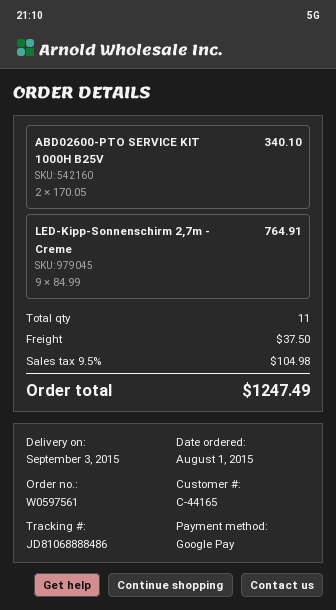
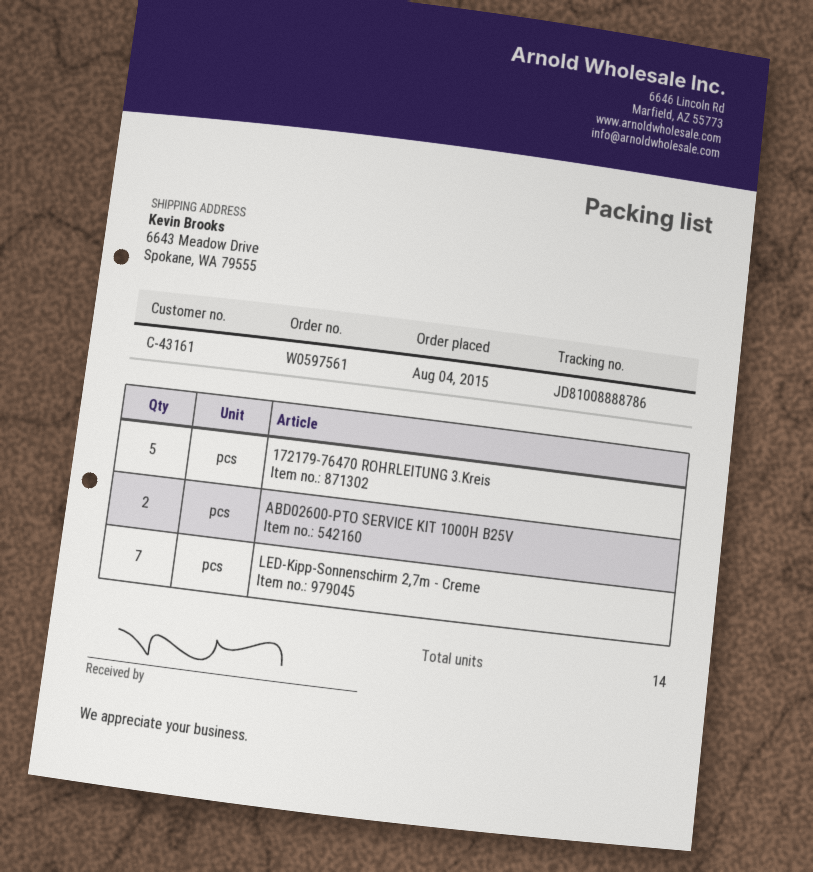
order date: 2015-08-01 -> 2015-08-04
customer number: C-44165 -> C-43161
tracking number: JD81068888486 -> JD81008888786
LED-Kipp-Sonnenschirm 2,7m - Creme: 9 -> 7
172179-76470 ROHRLEITUNG 3.Kreis: none -> 5
total quantity: 11 -> 14

